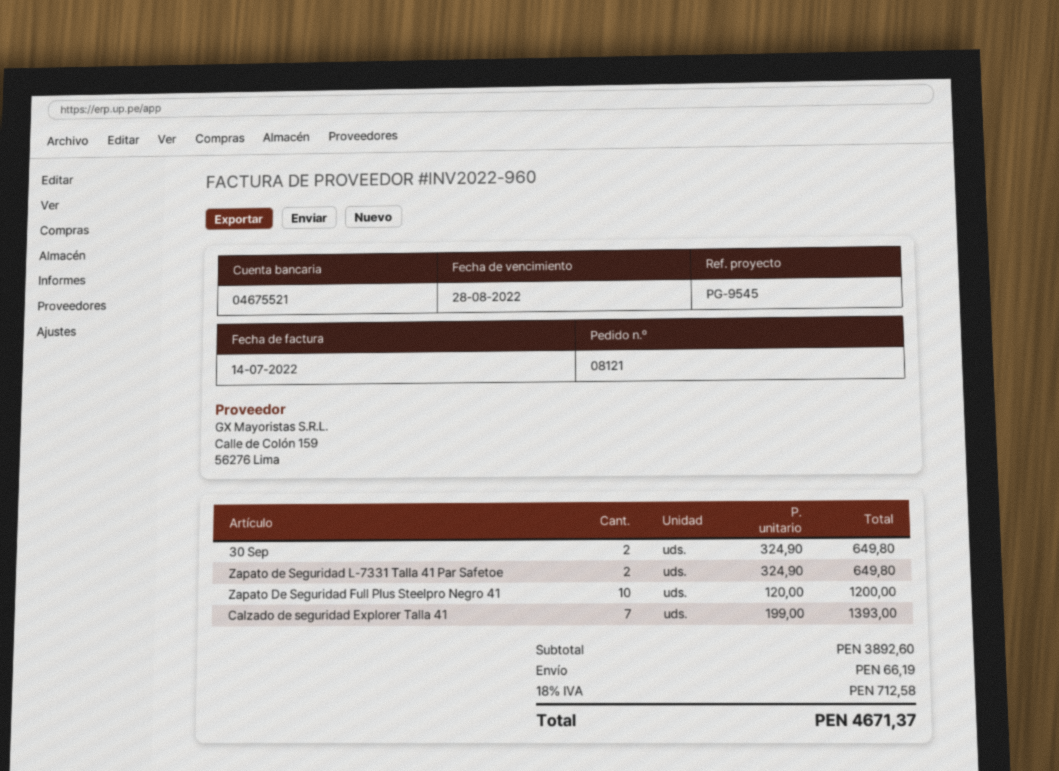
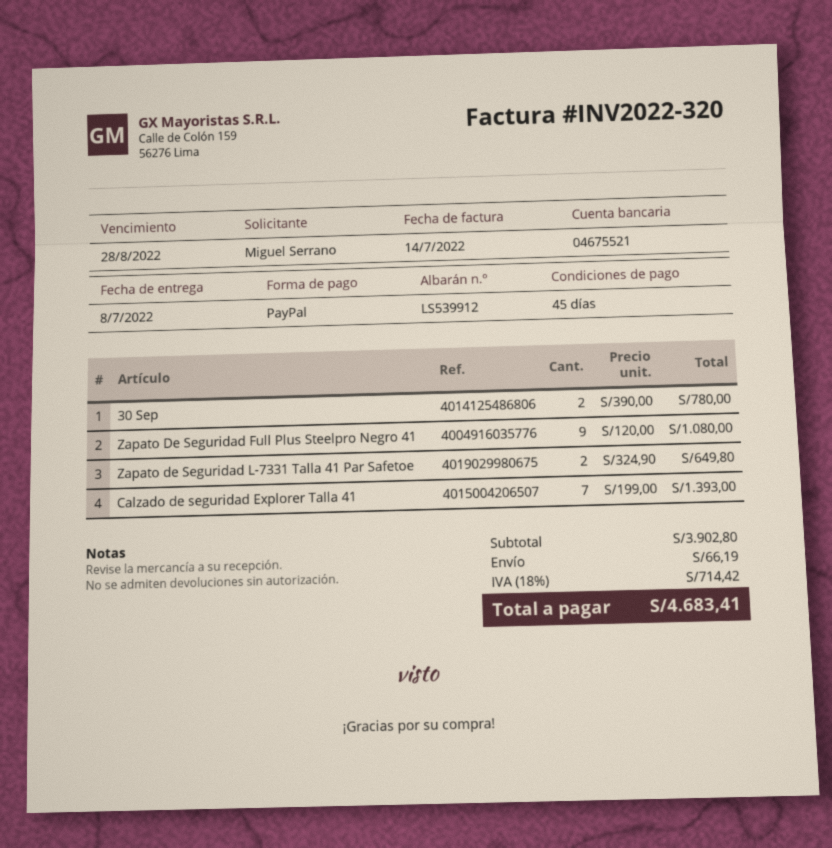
invoice number: INV2022-960 -> INV2022-320
30 Sep: 2 x 324.90 = 649.80 -> 2 x 390.00 = 780.00
Zapato De Seguridad Full Plus Steelpro Negro 41: 10 x 120.00 = 1200.00 -> 9 x 120.00 = 1080.00
subtotal: 3892.60 -> 3902.80
tax: 18% = 712.58 -> 18% = 714.42
total: 4671.37 -> 4683.41

